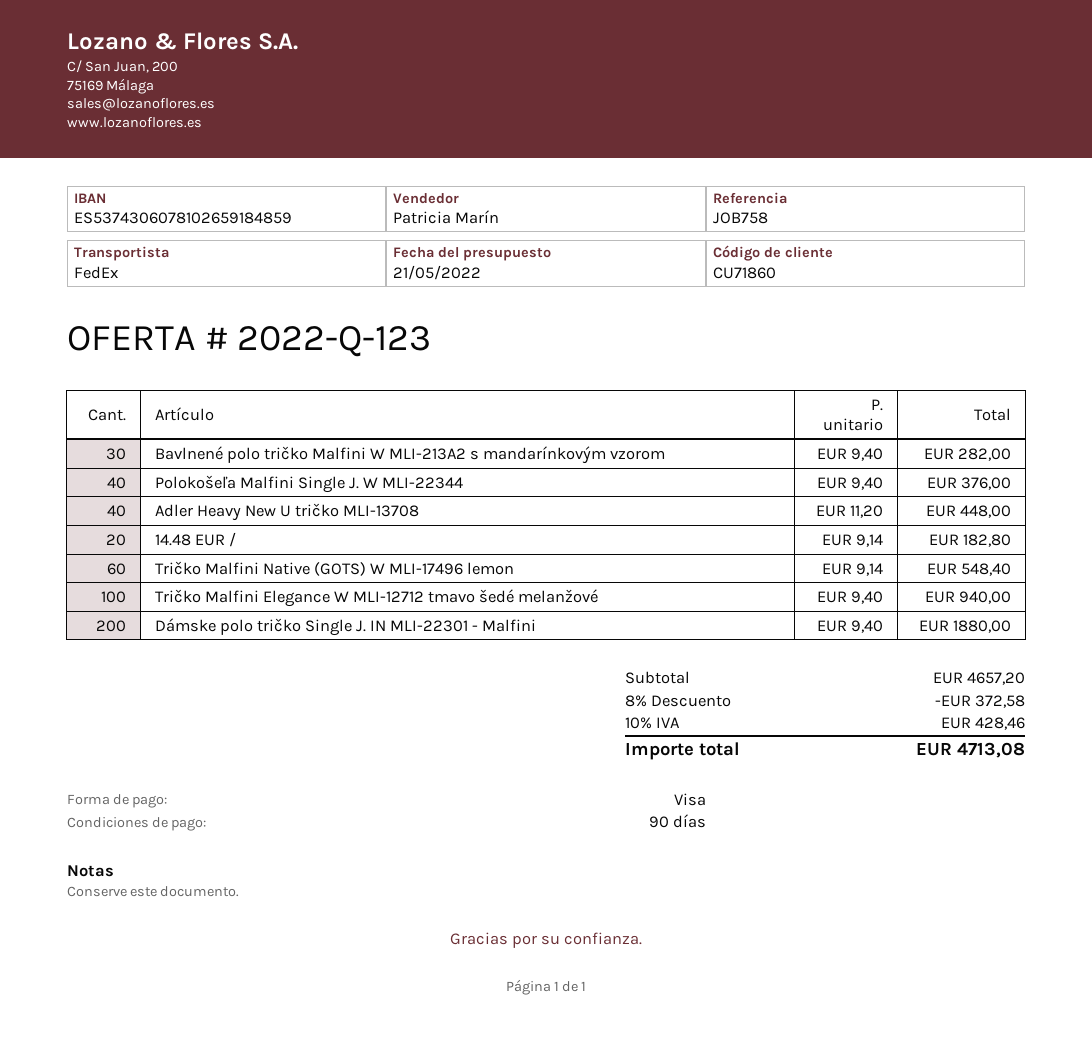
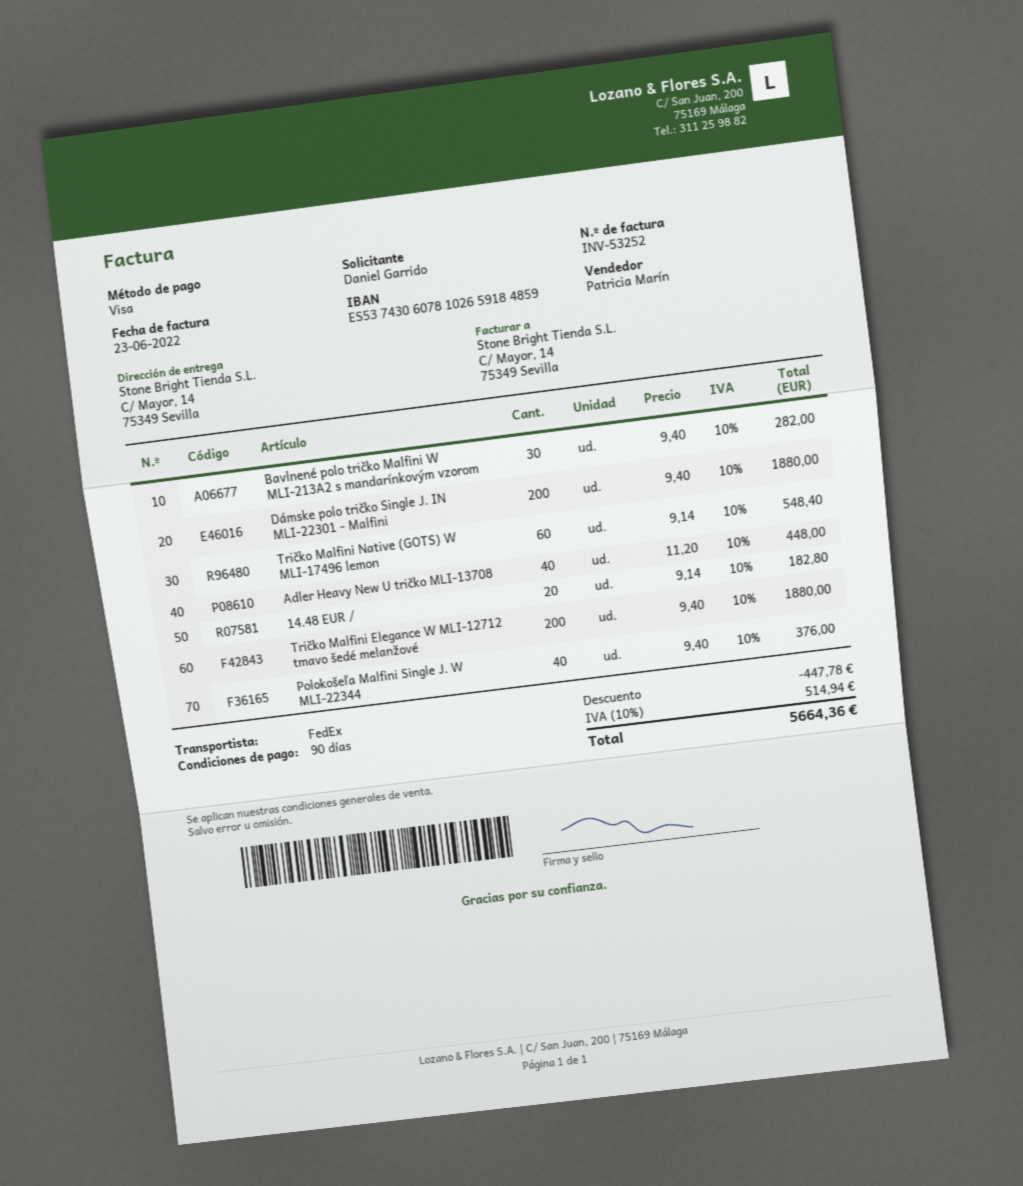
Tričko Malfini Elegance W MLI-12712 tmavo šedé melanžové: 100 x 9.40 = 940.00 -> 200 x 9.40 = 1880.00
discount: 372.58 -> 447.78
tax: 10% = 428.46 -> 10% = 514.94
total: 4713.08 -> 5664.36

